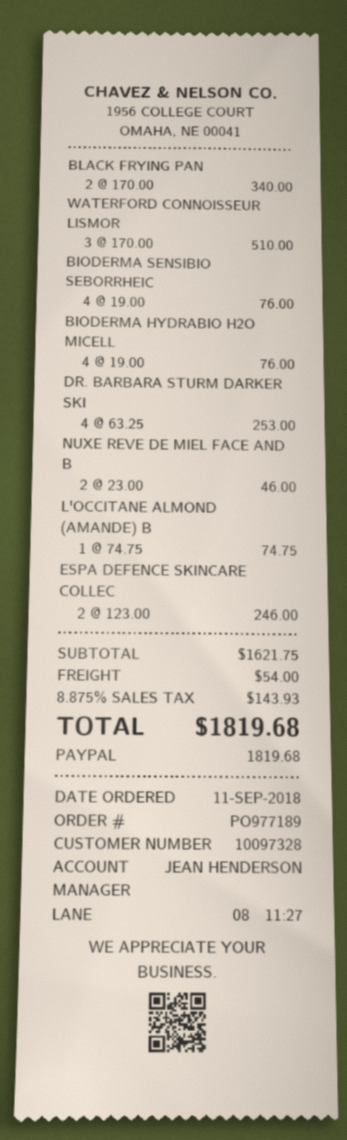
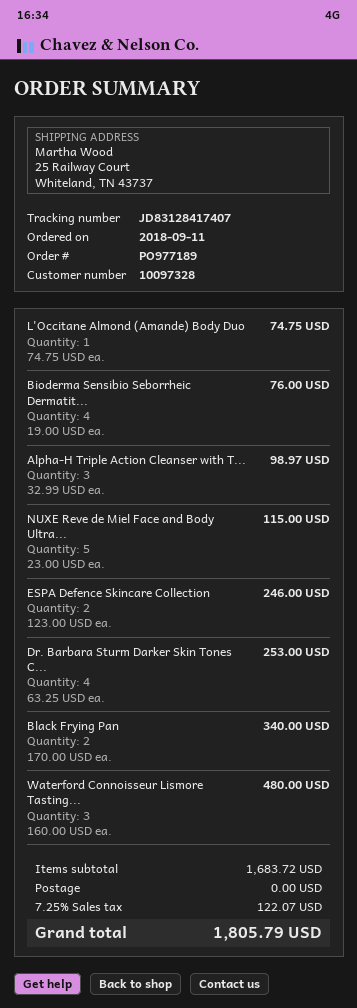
WATERFORD CONNOISSEUR LISMOR: 3 x 170.00 = 510.00 -> 3 x 160.00 = 480.00
BIODERMA HYDRABIO H2O MICELL: 4 x 19.00 = 76.00 -> none
NUXE REVE DE MIEL FACE AND B: 2 x 23.00 = 46.00 -> 5 x 23.00 = 115.00
Alpha-H Triple Action Cleanser with T...: none -> 3 x 32.99 = 98.97
subtotal: 1621.75 -> 1683.72
shipping: 54.00 -> 0.00
tax: 8.875% = 143.93 -> 7.25% = 122.07
total: 1819.68 -> 1805.79

